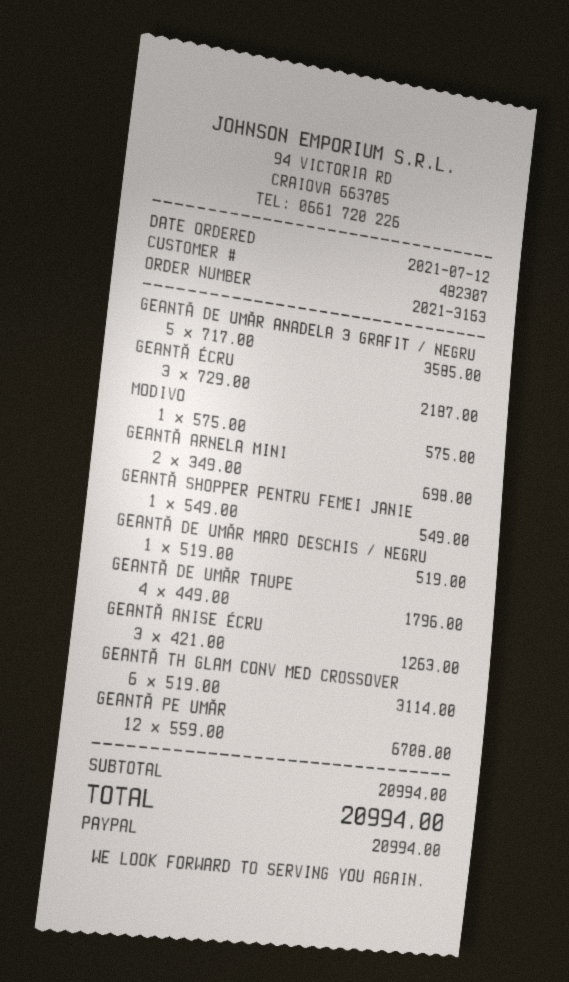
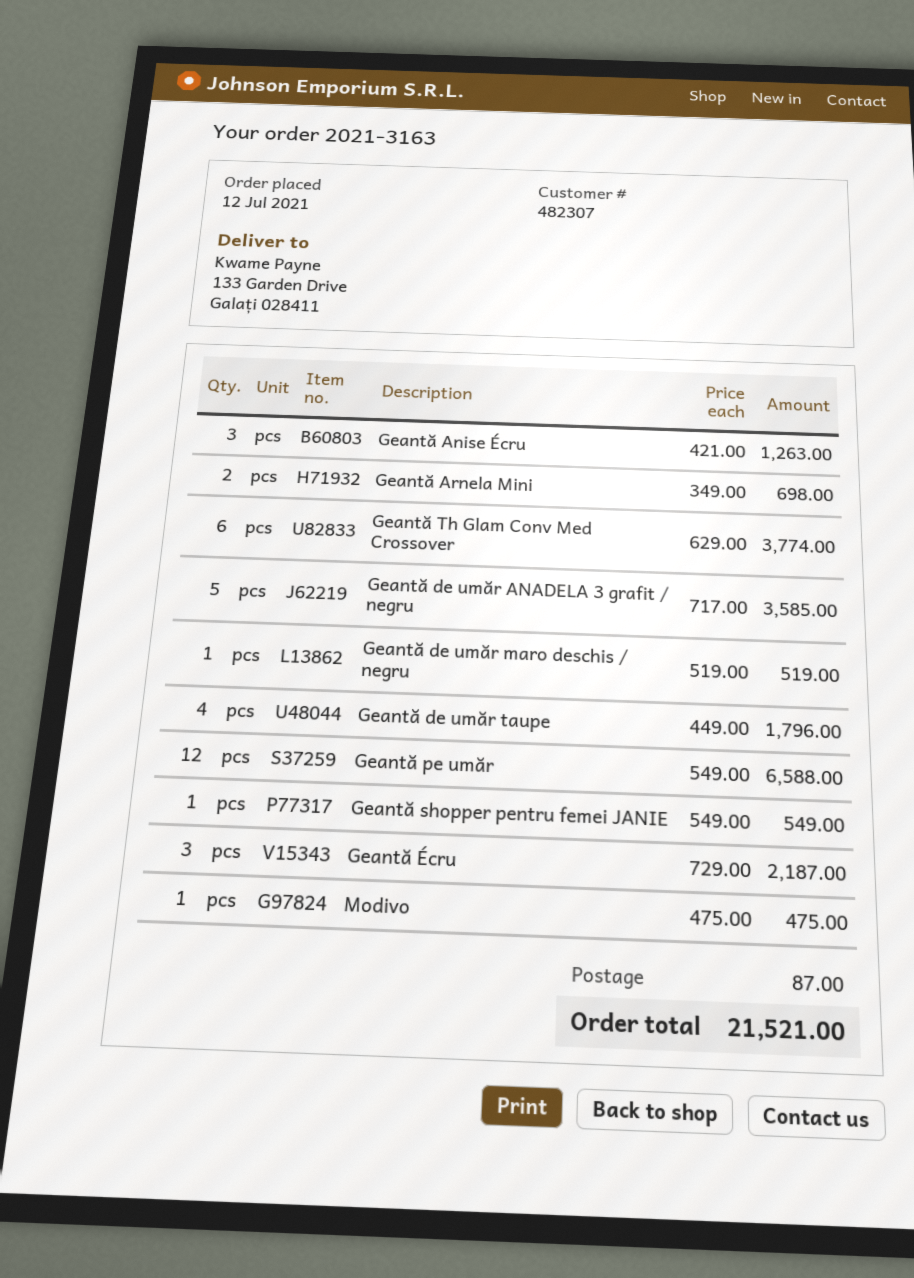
MODIVO: 1 x 575.00 = 575.00 -> 1 x 475.00 = 475.00
GEANTĂ TH GLAM CONV MED CROSSOVER: 6 x 519.00 = 3114.00 -> 6 x 629.00 = 3774.00
GEANTĂ PE UMĂR: 12 x 559.00 = 6708.00 -> 12 x 549.00 = 6588.00
shipping: none -> 87.00
total: 20994.00 -> 21521.00

